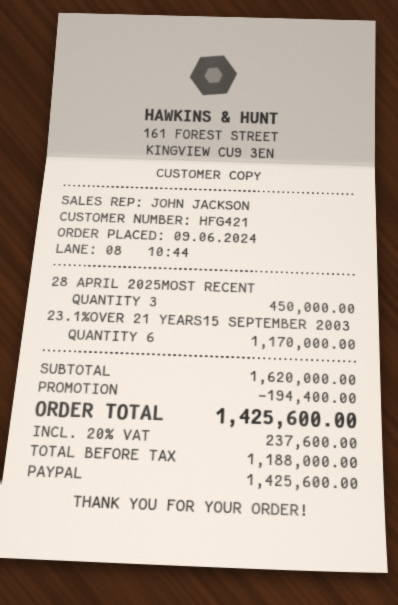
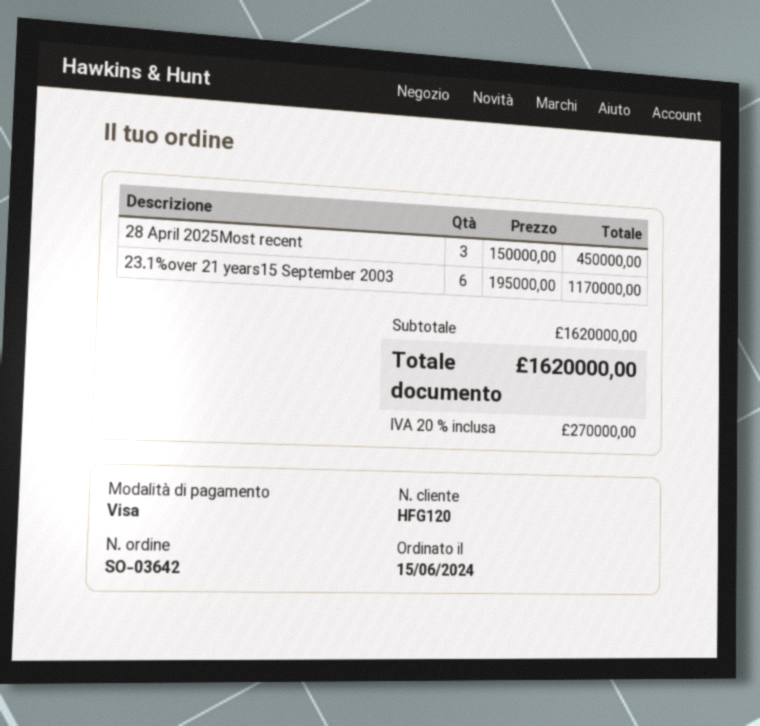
order date: 2024-06-09 -> 2024-06-15
customer number: HFG421 -> HFG120
payment method: PayPal -> Visa
discount: 194400.00 -> none
tax: 20% = 237600.00 -> 20% = 270000.00
total: 1425600.00 -> 1620000.00

